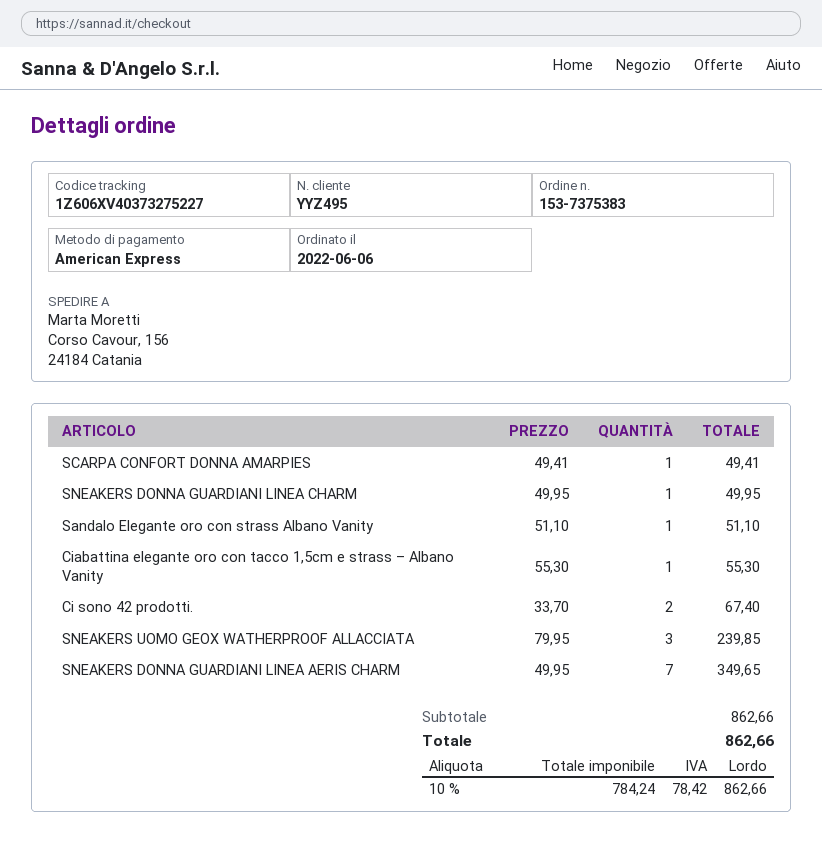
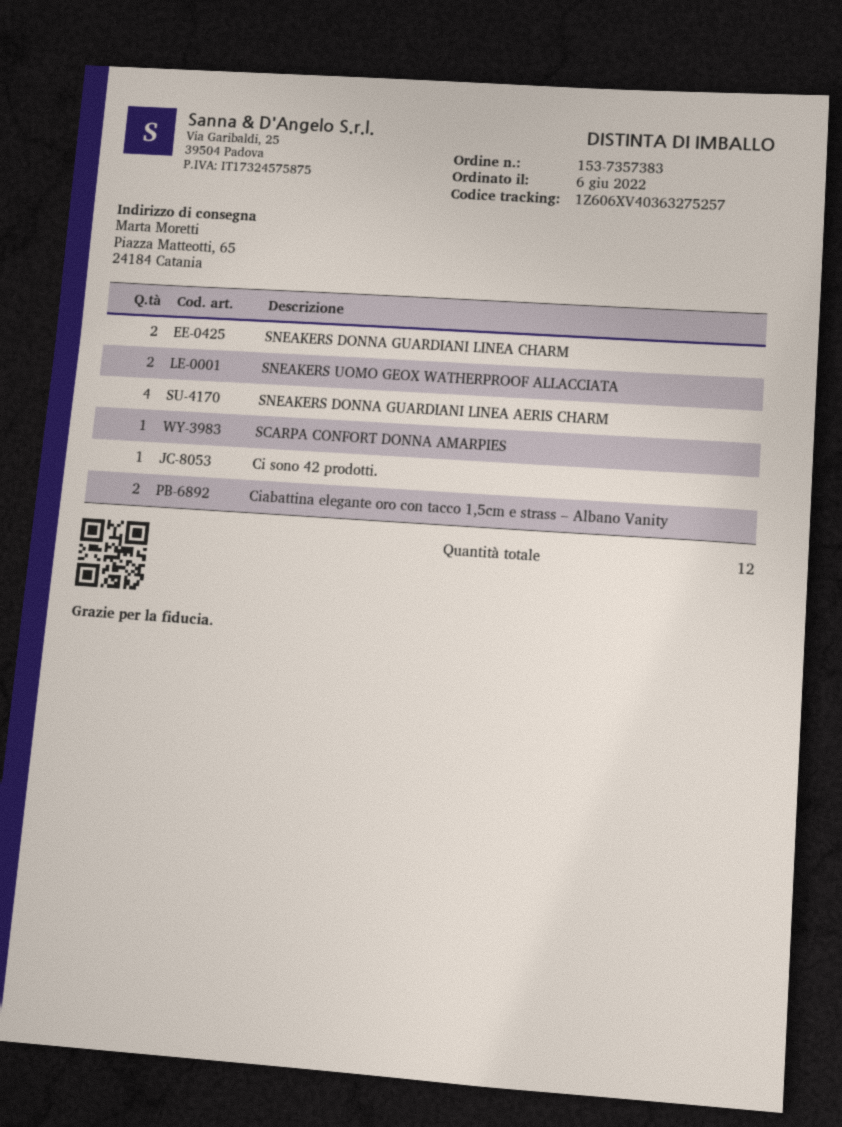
order number: 153-7375383 -> 153-7357383
tracking number: 1Z606XV40373275227 -> 1Z606XV40363275257
ship to: Corso Cavour, 156, 24184 Catania -> Piazza Matteotti, 65, 24184 Catania
SNEAKERS DONNA GUARDIANI LINEA CHARM: 1 -> 2
Sandalo Elegante oro con strass Albano Vanity: 1 -> none
Ciabattina elegante oro con tacco 1,5cm e strass – Albano Vanity: 1 -> 2
Ci sono 42 prodotti.: 2 -> 1
SNEAKERS UOMO GEOX WATHERPROOF ALLACCIATA: 3 -> 2
SNEAKERS DONNA GUARDIANI LINEA AERIS CHARM: 7 -> 4

